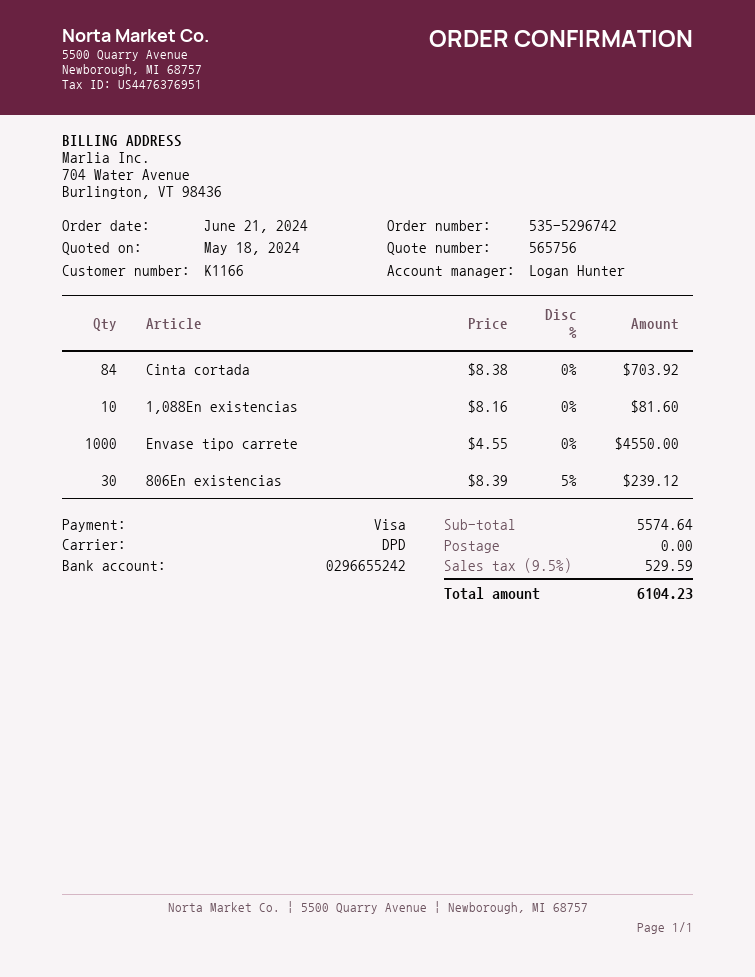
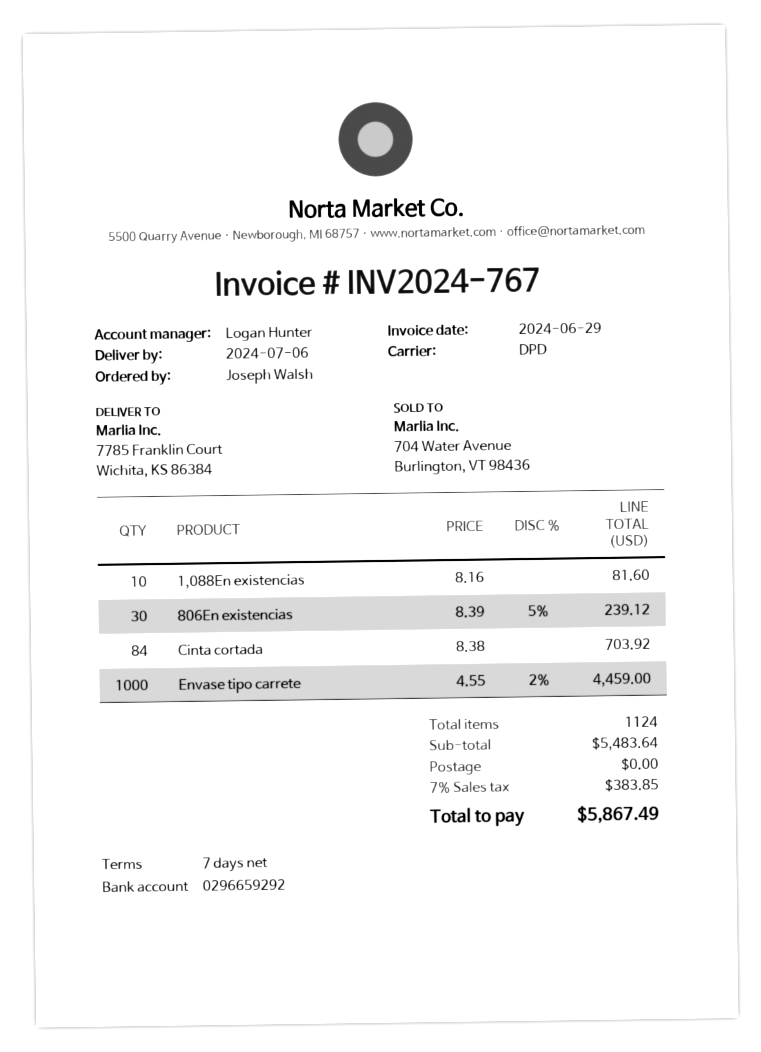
bank account: 0296655242 -> 0296659292
Envase tipo carrete: 1000 x 4.55 = 4550.00 -> 1000 x 4.55 - 2% = 4459.00
subtotal: 5574.64 -> 5483.64
tax: 9.5% = 529.59 -> 7% = 383.85
total: 6104.23 -> 5867.49

